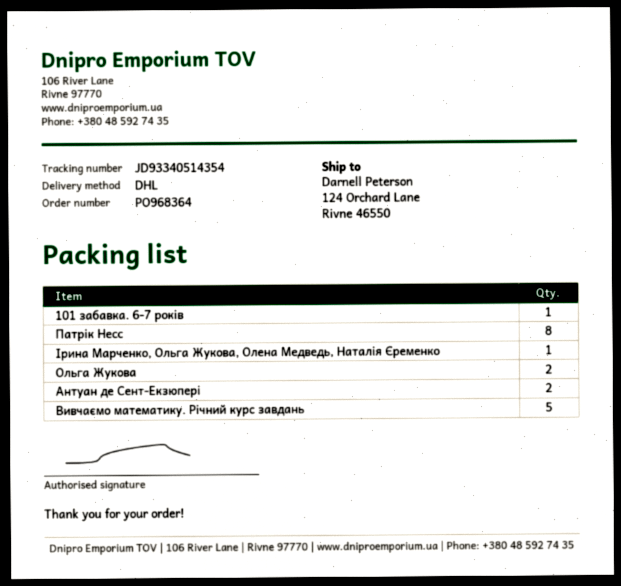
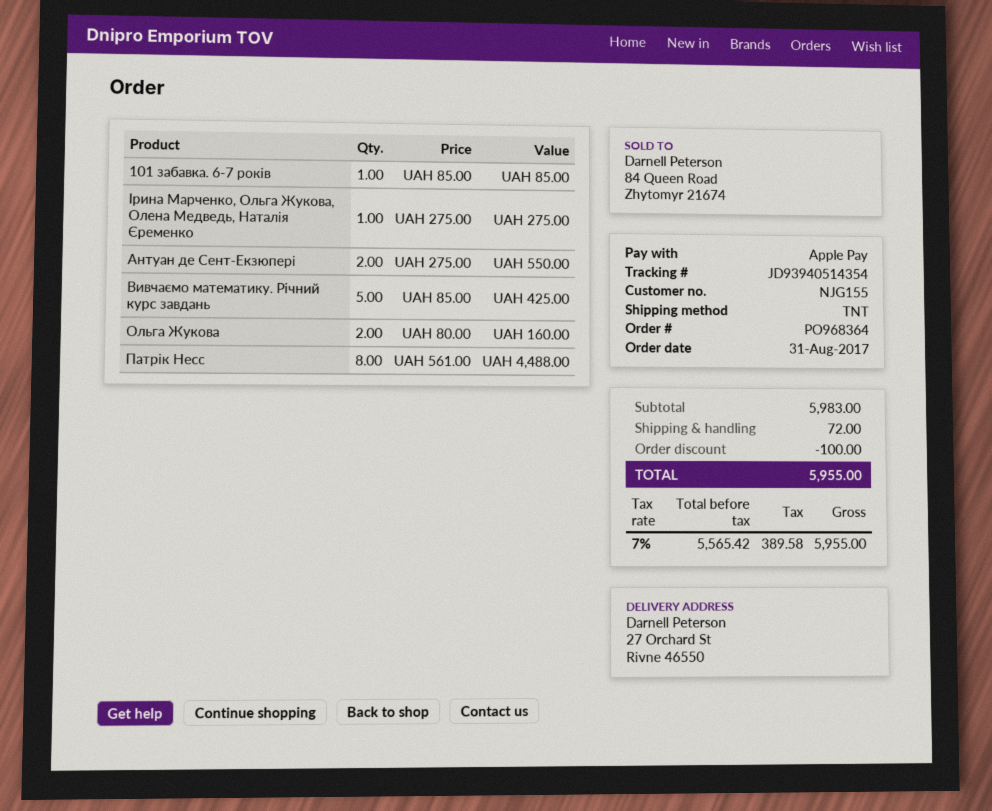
shipping method: DHL -> TNT
tracking number: JD93340514354 -> JD93940514354
ship to: 124 Orchard Lane, Rivne 46550 -> 27 Orchard St, Rivne 46550

